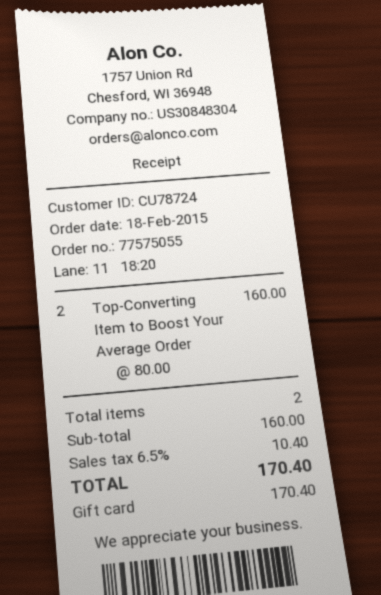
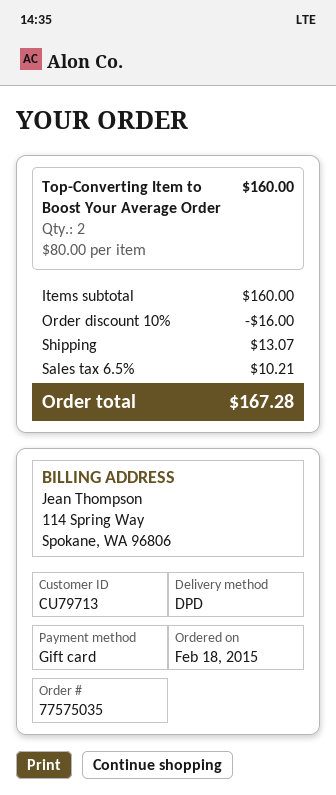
order number: 77575055 -> 77575035
customer number: CU78724 -> CU79713
discount: none -> 10% = 16.00
shipping: none -> 13.07
tax: 6.5% = 10.40 -> 6.5% = 10.21
total: 170.40 -> 167.28

